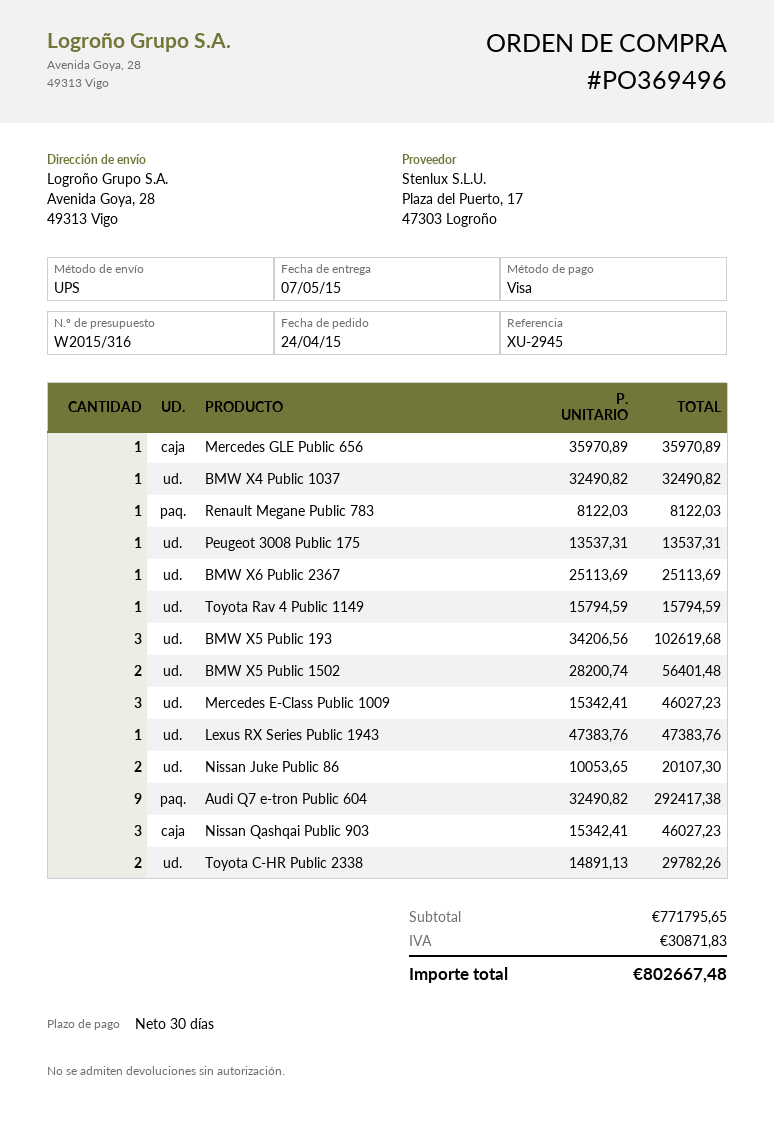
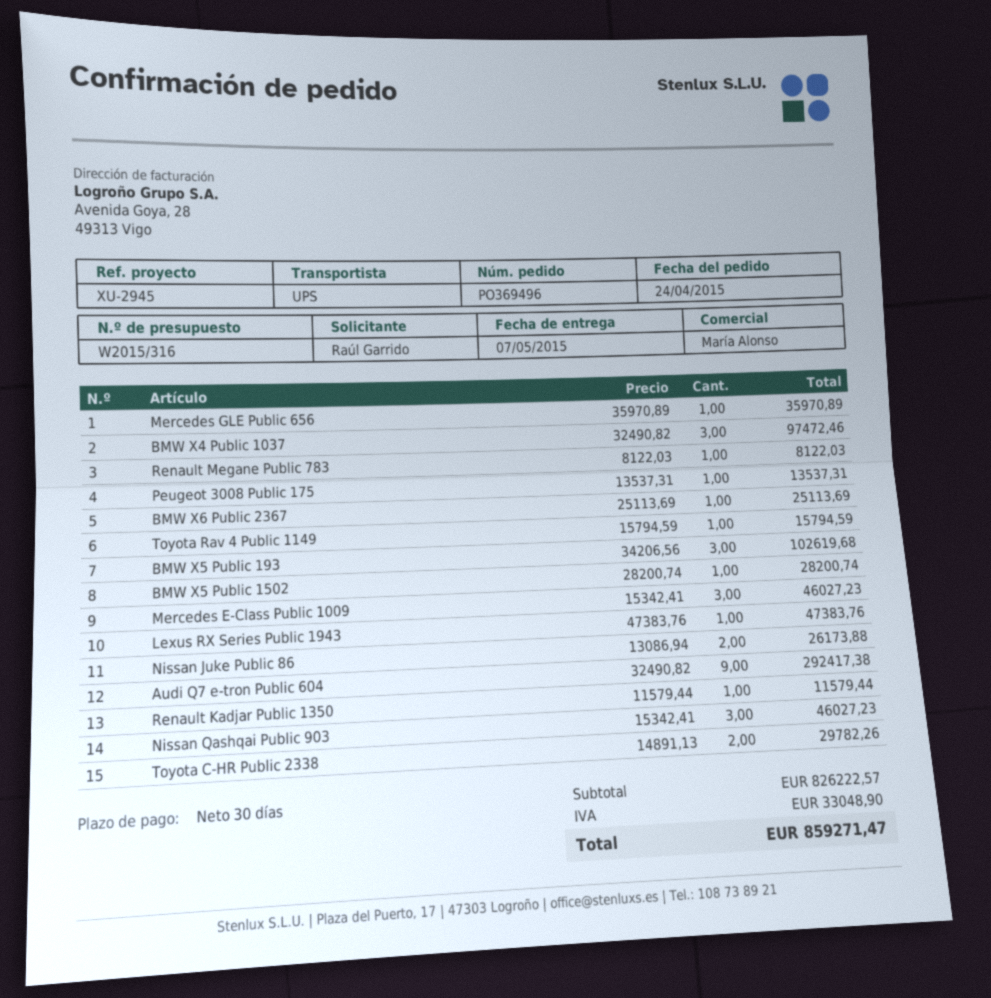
BMW X4 Public 1037: 1 x 32490.82 = 32490.82 -> 3 x 32490.82 = 97472.46
BMW X5 Public 1502: 2 x 28200.74 = 56401.48 -> 1 x 28200.74 = 28200.74
Nissan Juke Public 86: 2 x 10053.65 = 20107.30 -> 2 x 13086.94 = 26173.88
Renault Kadjar Public 1350: none -> 1 x 11579.44 = 11579.44
subtotal: 771795.65 -> 826222.57
tax: 30871.83 -> 33048.90
total: 802667.48 -> 859271.47

